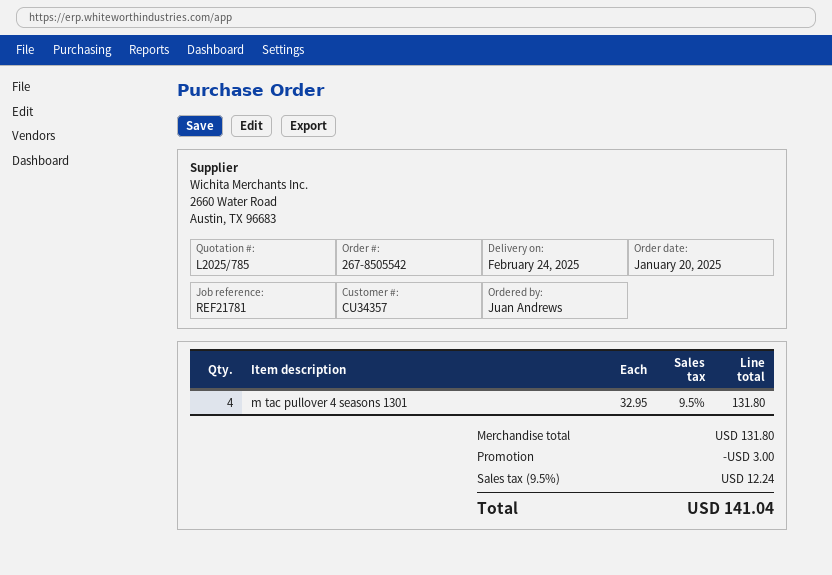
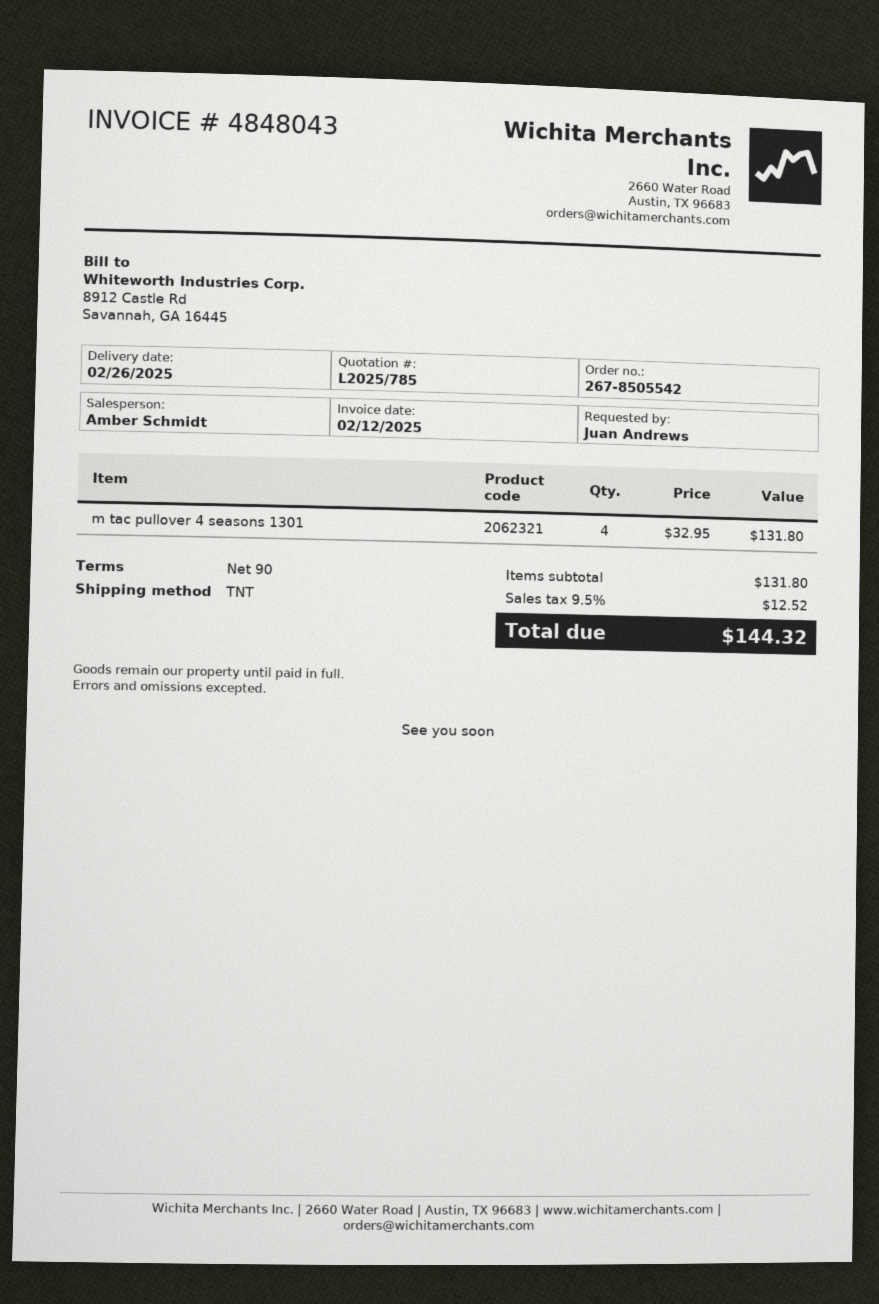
delivery date: 2025-02-24 -> 2025-02-26
discount: 3.00 -> none
tax: 9.5% = 12.24 -> 9.5% = 12.52
total: 141.04 -> 144.32

